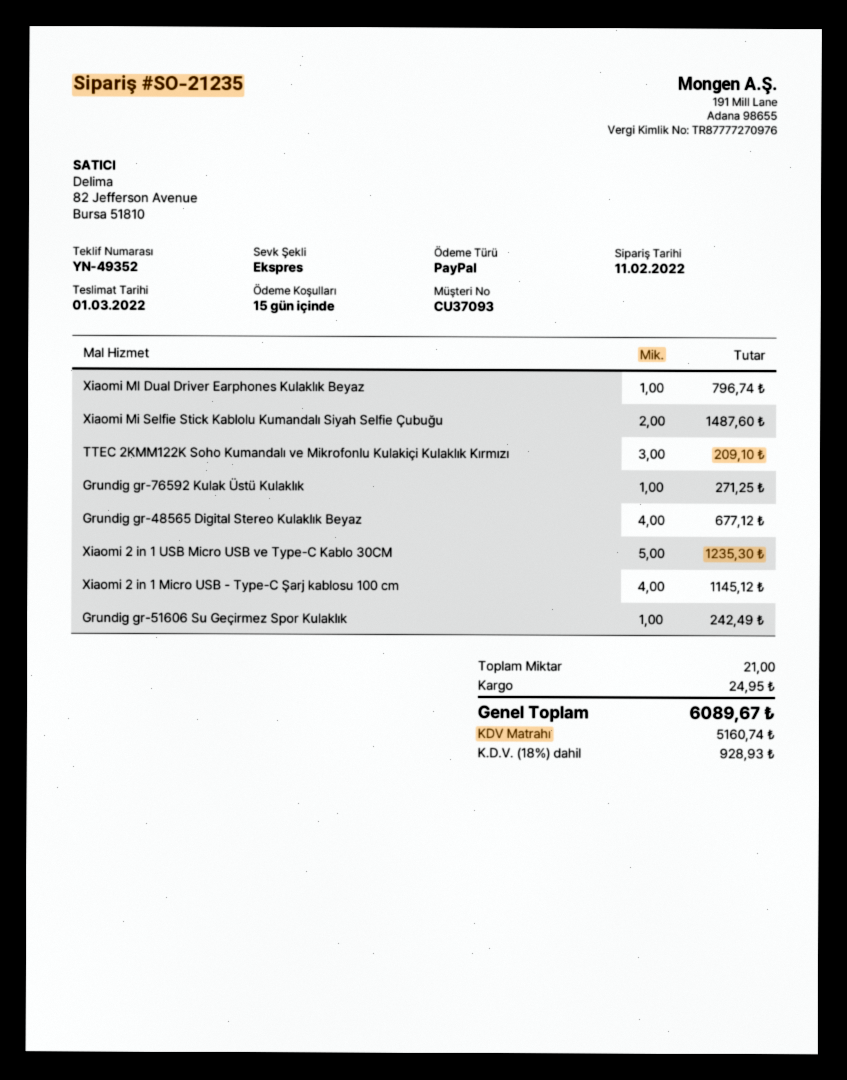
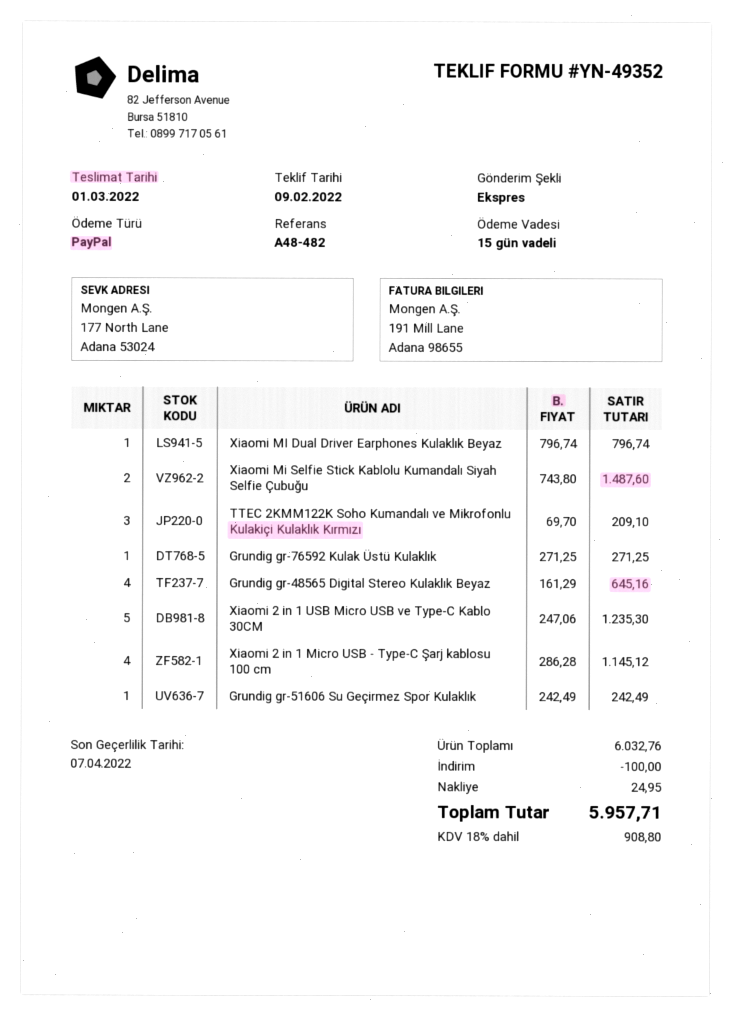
Grundig gr-48565 Digital Stereo Kulaklık Beyaz: 4 for 677.12 -> 4 for 645.16
discount: none -> 100.00
tax: 18% = 928.93 -> 18% = 908.80
total: 6089.67 -> 5957.71

